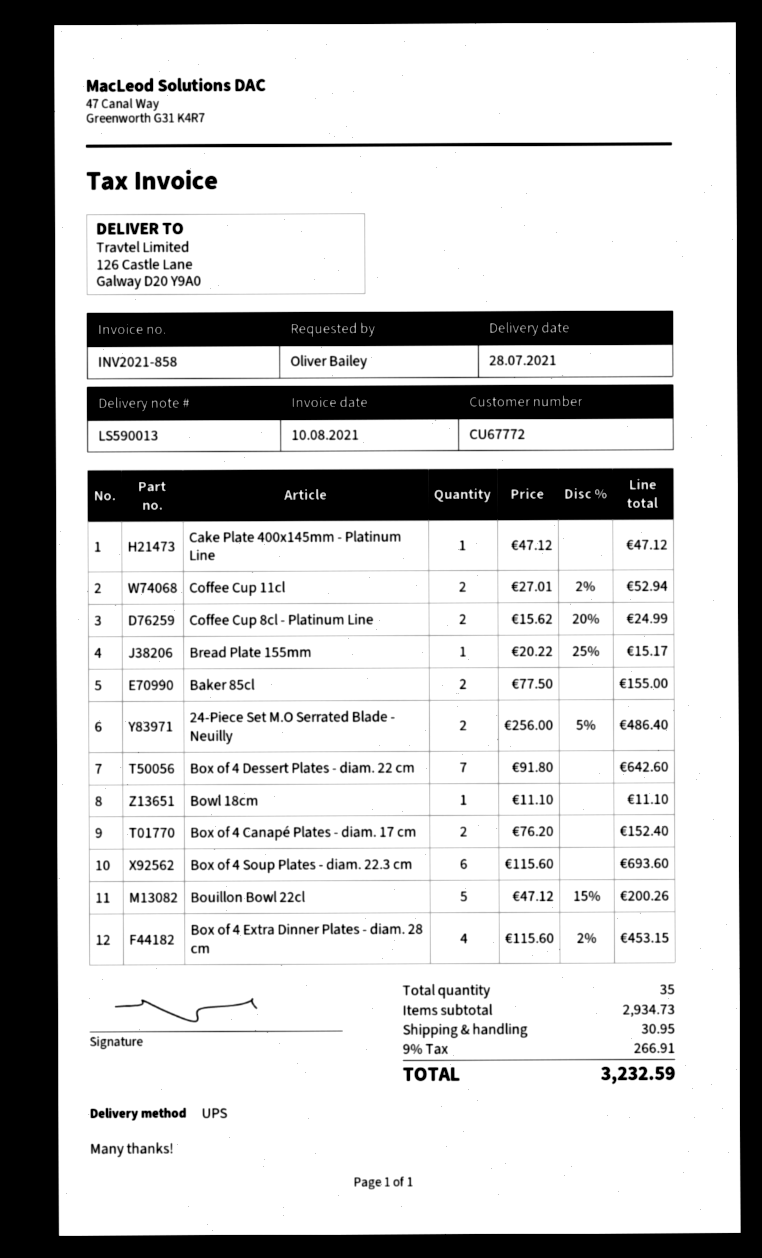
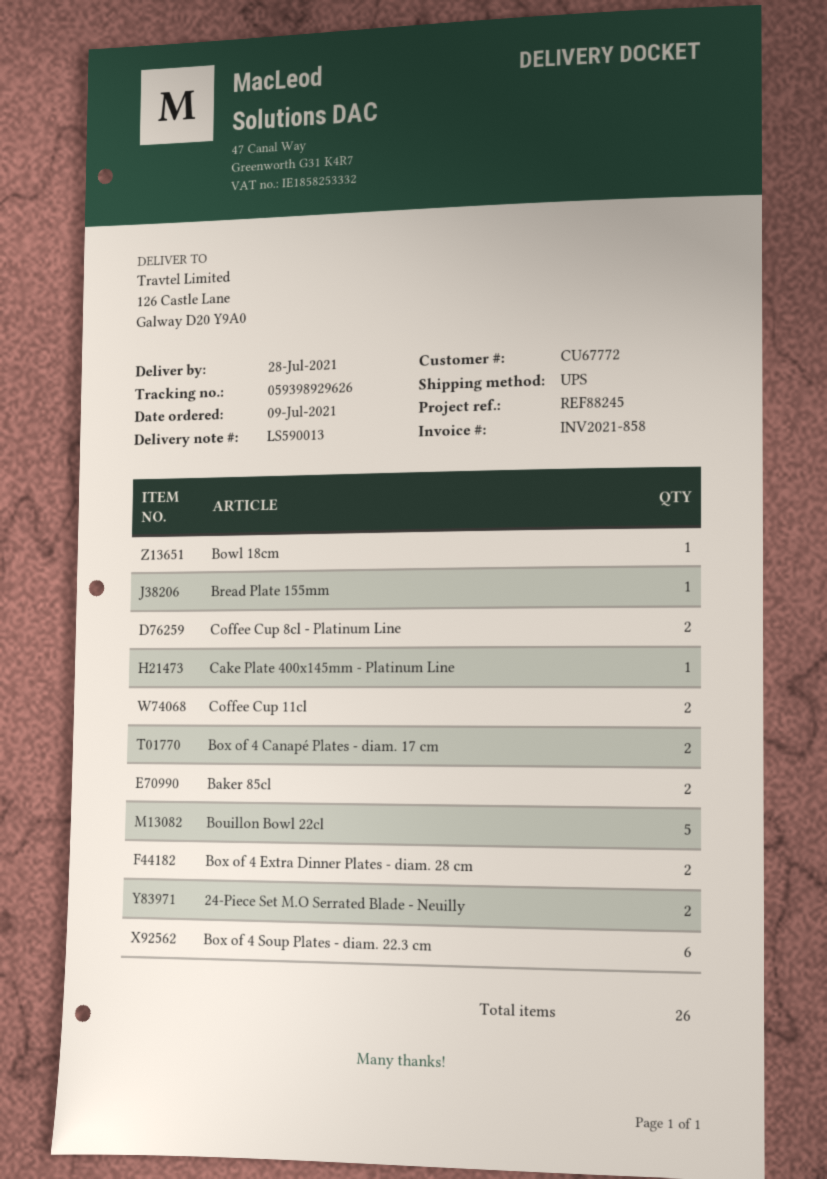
Box of 4 Dessert Plates - diam. 22 cm: 7 -> none
Box of 4 Extra Dinner Plates - diam. 28 cm: 4 -> 2
total quantity: 35 -> 26

